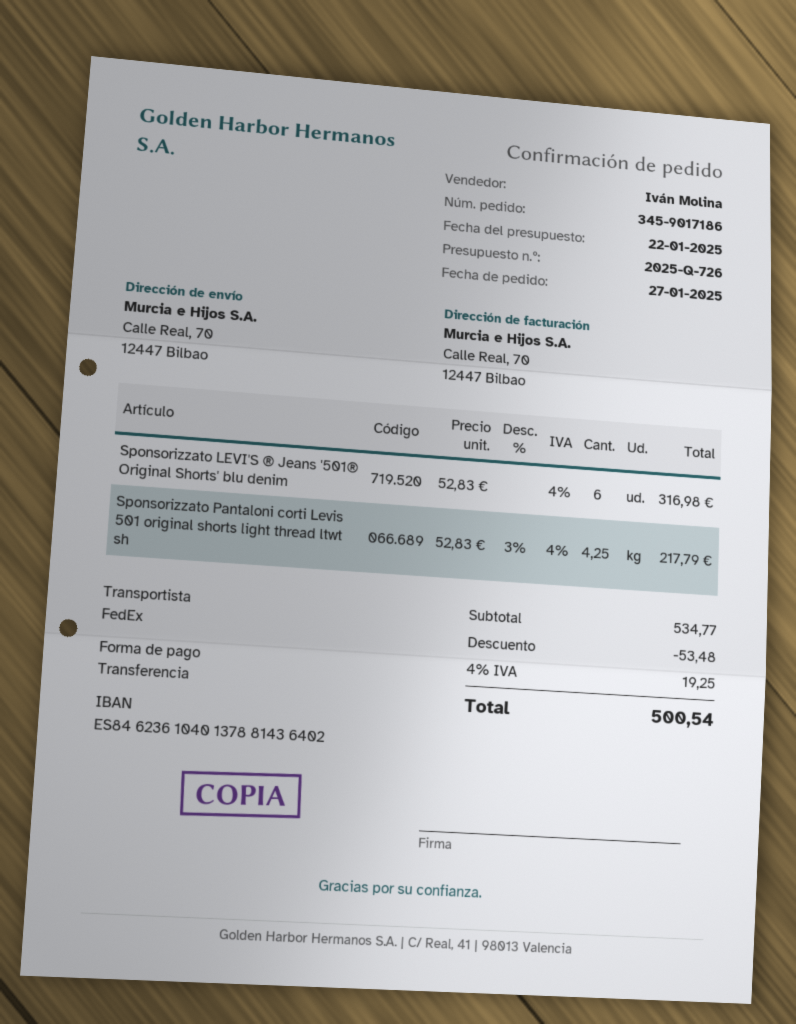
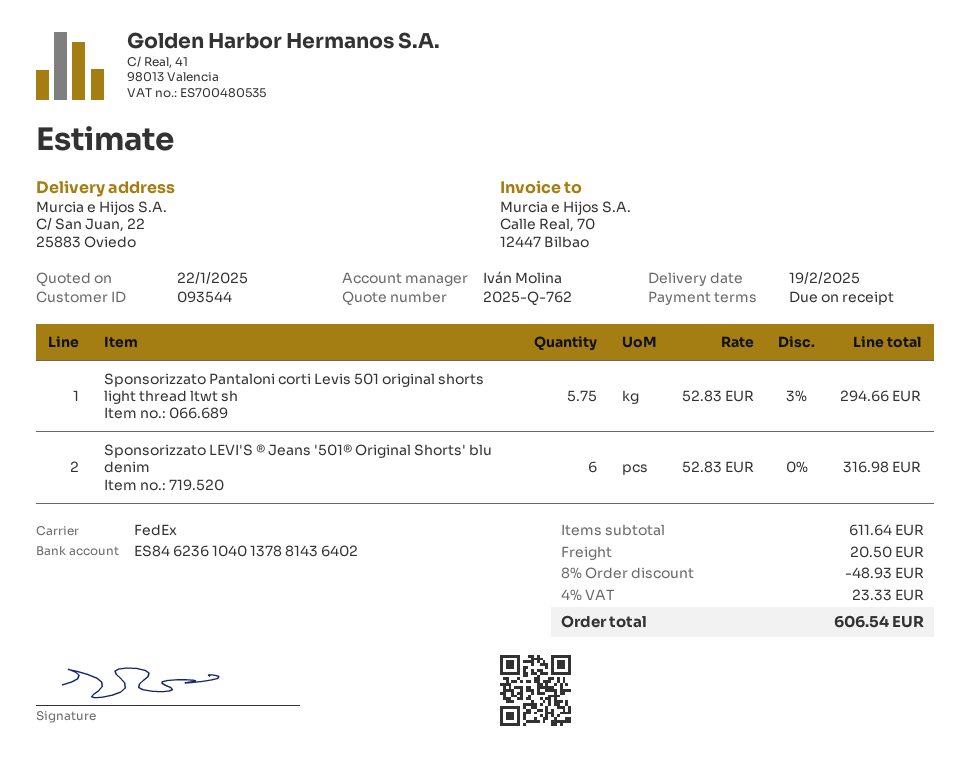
quote number: 2025-Q-726 -> 2025-Q-762
ship to: Calle Real, 70, 12447 Bilbao -> C/ San Juan, 22, 25883 Oviedo
Sponsorizzato Pantaloni corti Levis 501 original shorts light thread ltwt sh: 4.25 x 52.83 - 3% = 217.79 -> 5.75 x 52.83 - 3% = 294.66
subtotal: 534.77 -> 611.64
discount: 53.48 -> 48.93
shipping: none -> 20.50
tax: 4% = 19.25 -> 4% = 23.33
total: 500.54 -> 606.54

